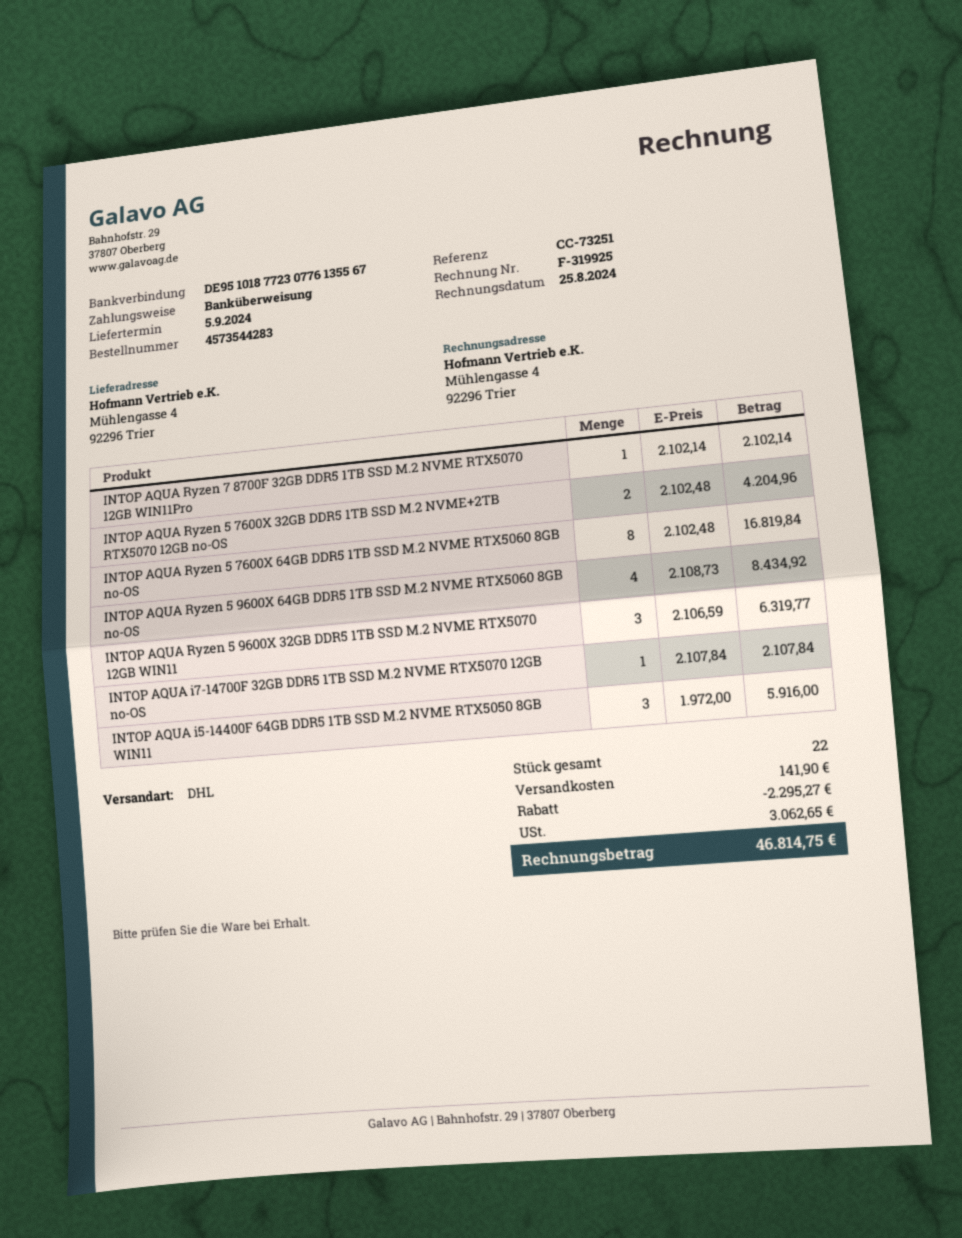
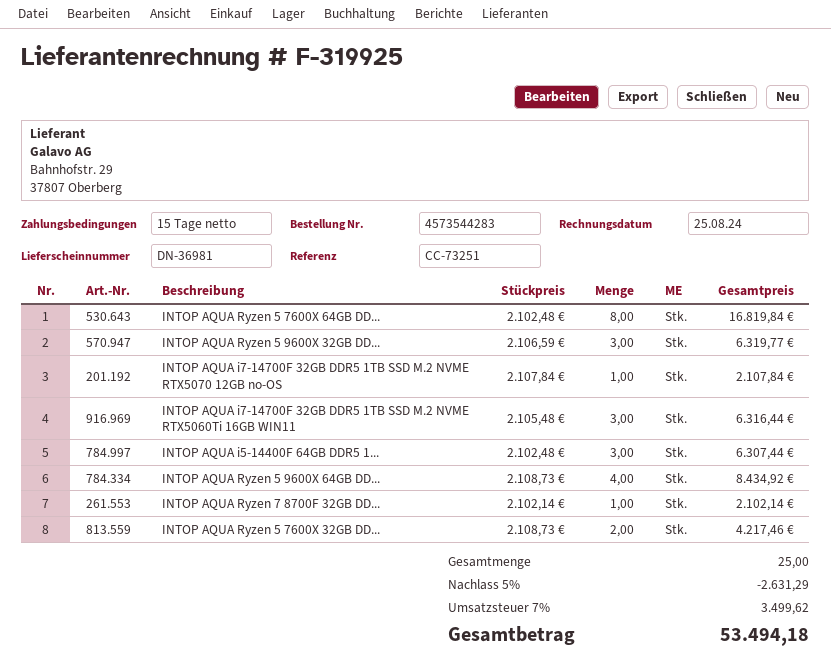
INTOP AQUA Ryzen 5 7600X 32GB DDR5 1TB SSD M.2 NVME+2TB RTX5070 12GB no-OS: 2 x 2102.48 = 4204.96 -> 2 x 2108.73 = 4217.46
INTOP AQUA i5-14400F 64GB DDR5 1TB SSD M.2 NVME RTX5050 8GB WIN11: 3 x 1972.00 = 5916.00 -> 3 x 2102.48 = 6307.44
INTOP AQUA i7-14700F 32GB DDR5 1TB SSD M.2 NVME RTX5060Ti 16GB WIN11: none -> 3 x 2105.48 = 6316.44
total quantity: 22 -> 25
discount: 2295.27 -> 2631.29
shipping: 141.90 -> none
tax: 3062.65 -> 3499.62
total: 46814.75 -> 53494.18

